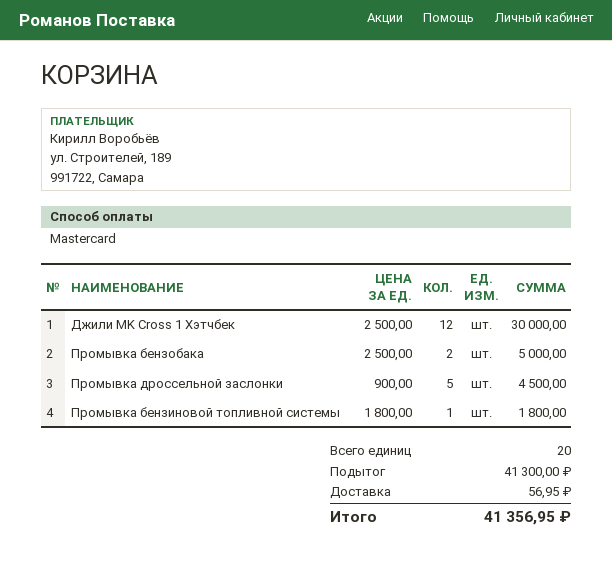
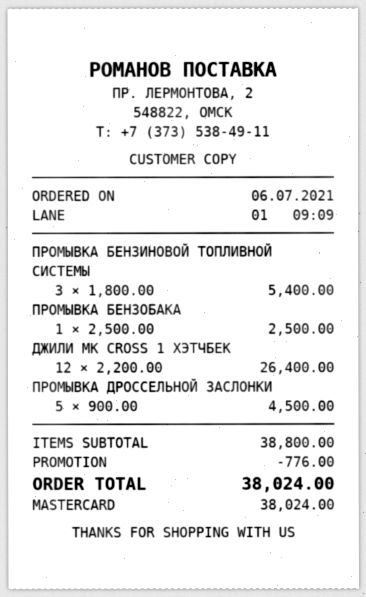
Джили MK Cross 1 Хэтчбек: 12 x 2500.00 = 30000.00 -> 12 x 2200.00 = 26400.00
Промывка бензобака: 2 x 2500.00 = 5000.00 -> 1 x 2500.00 = 2500.00
Промывка бензиновой топливной системы: 1 x 1800.00 = 1800.00 -> 3 x 1800.00 = 5400.00
subtotal: 41300.00 -> 38800.00
discount: none -> 776.00
shipping: 56.95 -> none
total: 41356.95 -> 38024.00

